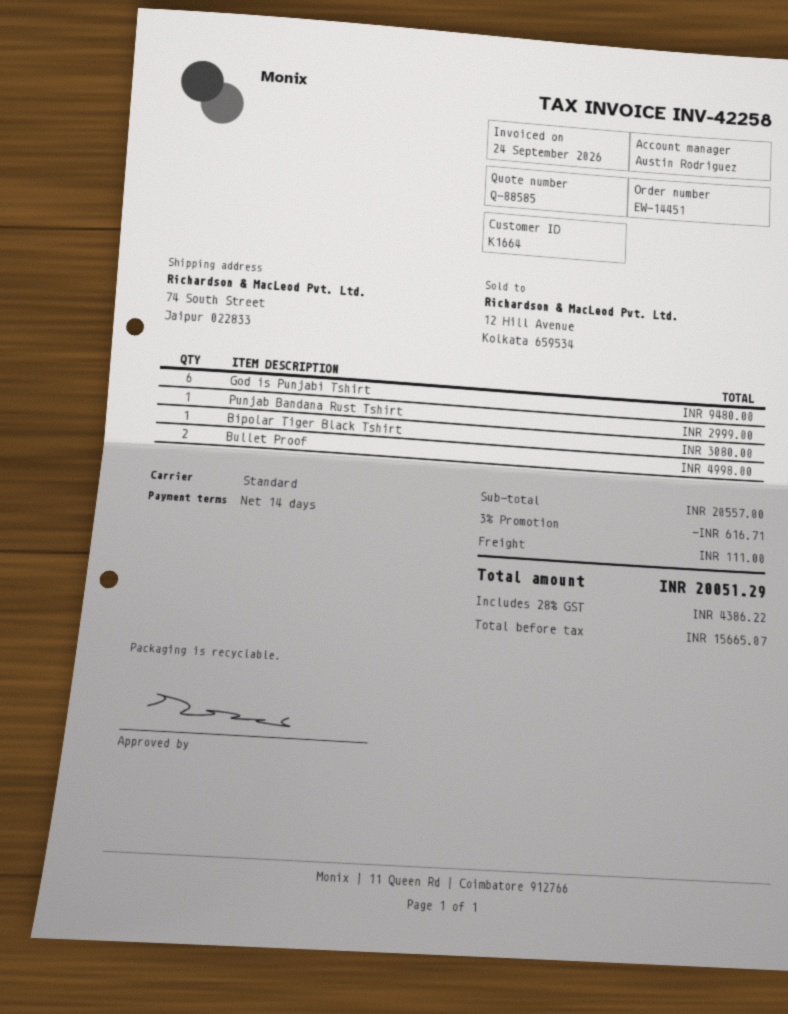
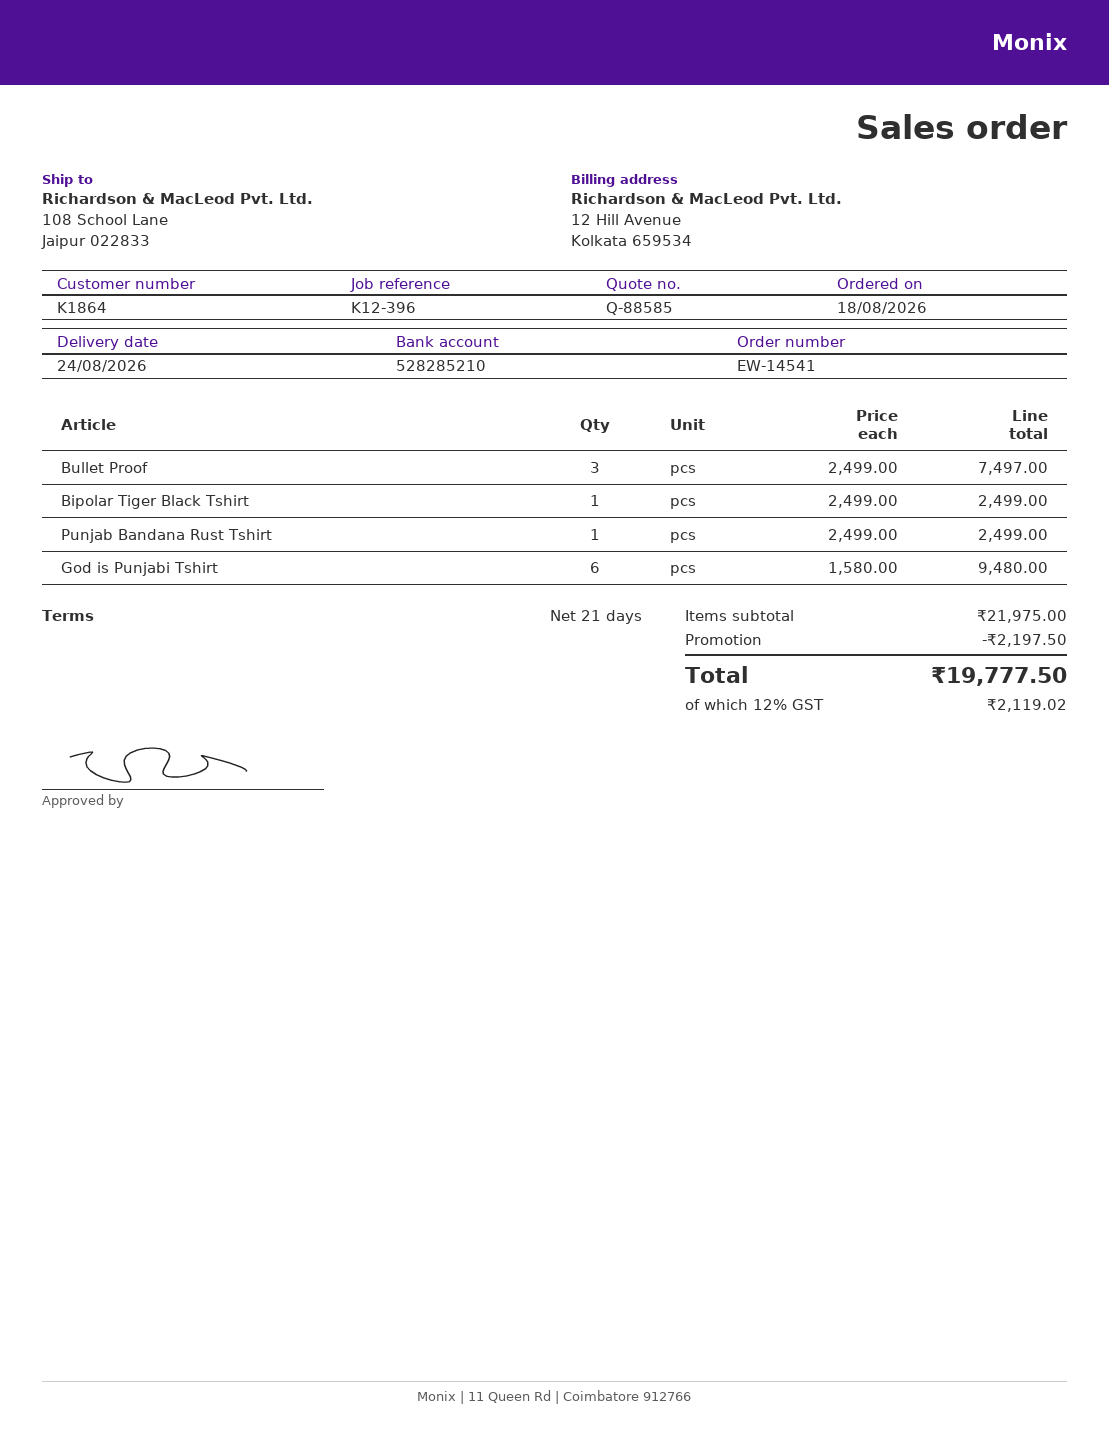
order number: EW-14451 -> EW-14541
payment terms: 14 days -> 21 days
customer number: K1664 -> K1864
ship to: 74 South Street, Jaipur 022833 -> 108 School Lane, Jaipur 022833
Punjab Bandana Rust Tshirt: 1 for 2999.00 -> 1 for 2499.00
Bipolar Tiger Black Tshirt: 1 for 3080.00 -> 1 for 2499.00
Bullet Proof: 2 for 4998.00 -> 3 for 7497.00
subtotal: 20557.00 -> 21975.00
discount: 616.71 -> 2197.50
shipping: 111.00 -> none
tax: 28% = 4386.22 -> 12% = 2119.02
total: 20051.29 -> 19777.50

